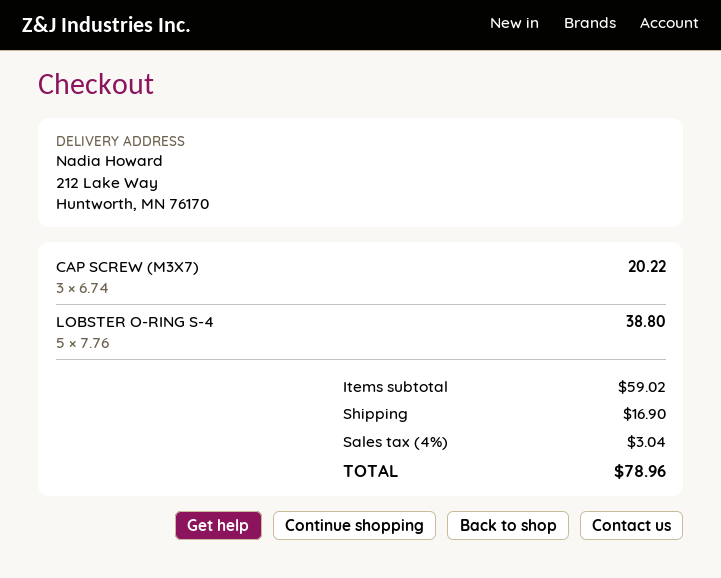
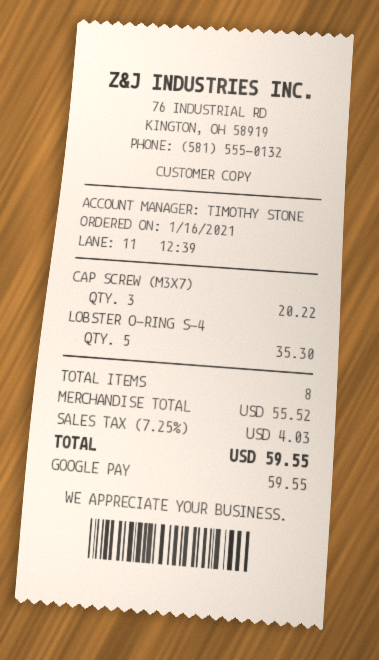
LOBSTER O-RING S-4: 5 for 38.80 -> 5 for 35.30
subtotal: 59.02 -> 55.52
shipping: 16.90 -> none
tax: 4% = 3.04 -> 7.25% = 4.03
total: 78.96 -> 59.55

